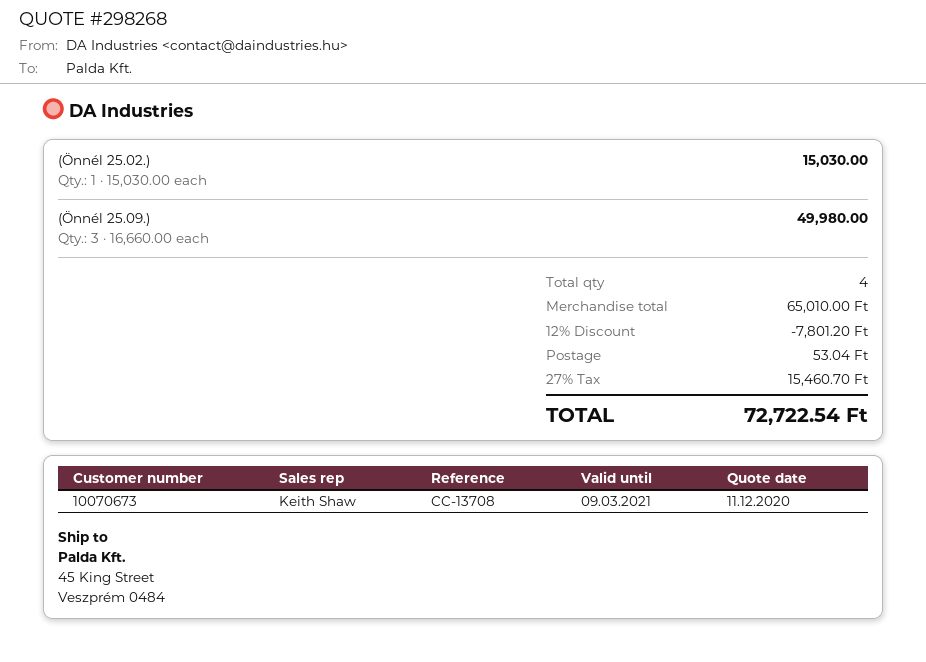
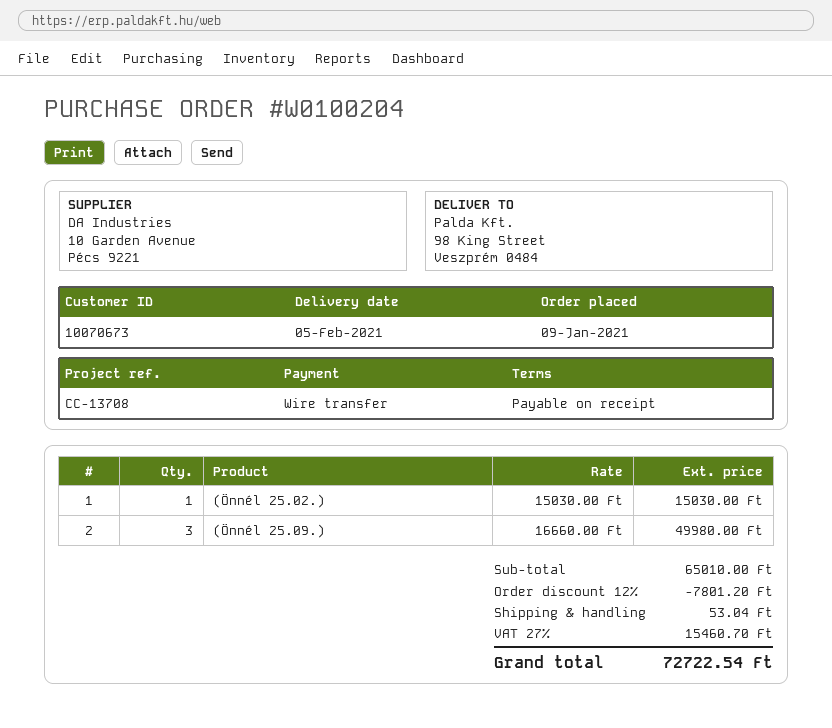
ship to: 45 King Street, Veszprém 0484 -> 98 King Street, Veszprém 0484

